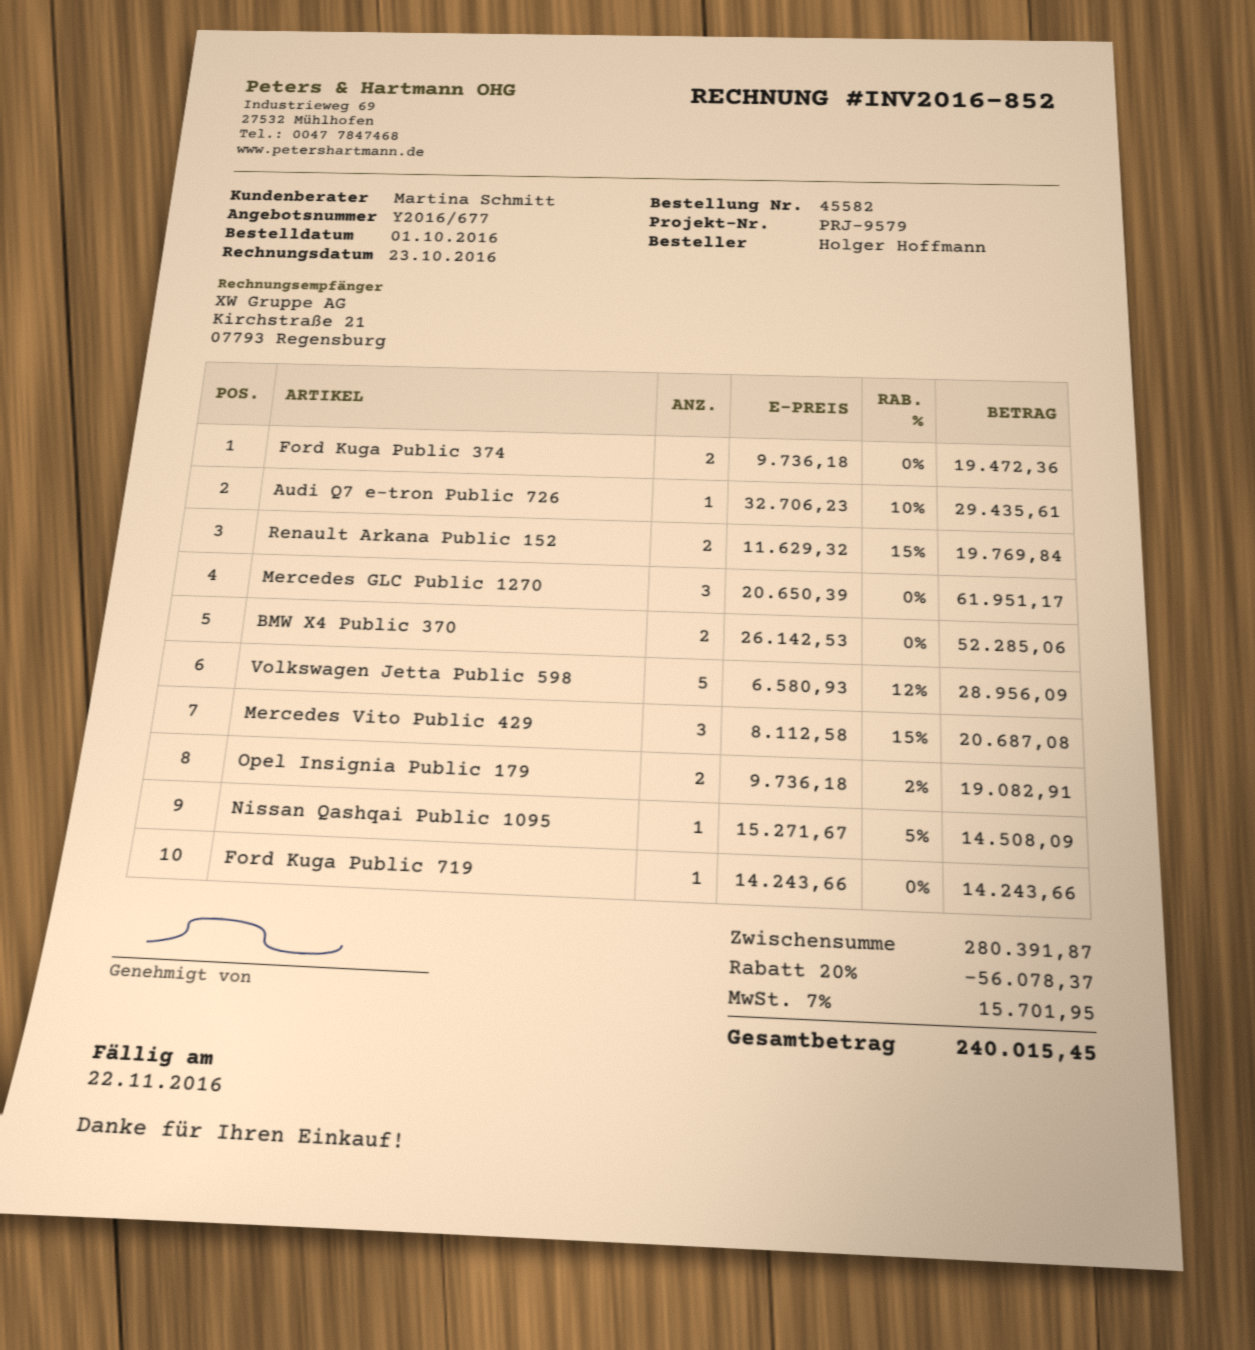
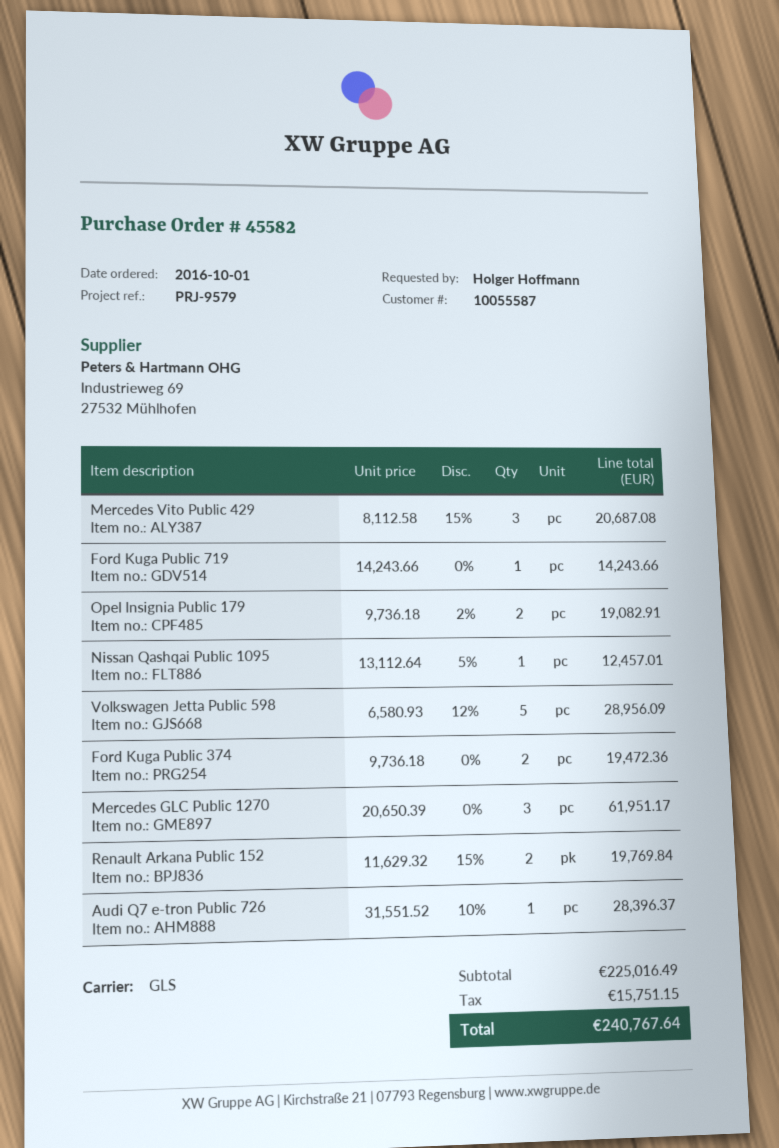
Audi Q7 e-tron Public 726: 1 x 32706.23 - 10% = 29435.61 -> 1 x 31551.52 - 10% = 28396.37
BMW X4 Public 370: 2 x 26142.53 = 52285.06 -> none
Nissan Qashqai Public 1095: 1 x 15271.67 - 5% = 14508.09 -> 1 x 13112.64 - 5% = 12457.01
subtotal: 280391.87 -> 225016.49
discount: 20% = 56078.37 -> none
tax: 15701.95 -> 15751.15
total: 240015.45 -> 240767.64

